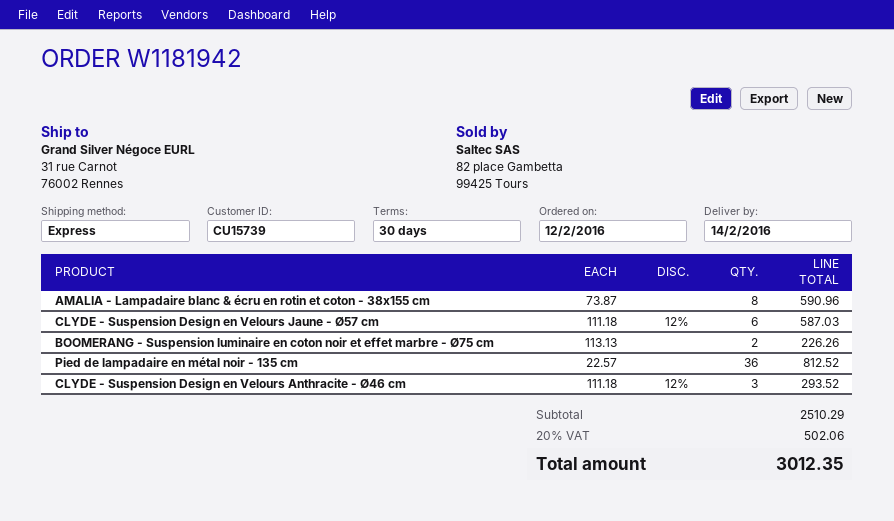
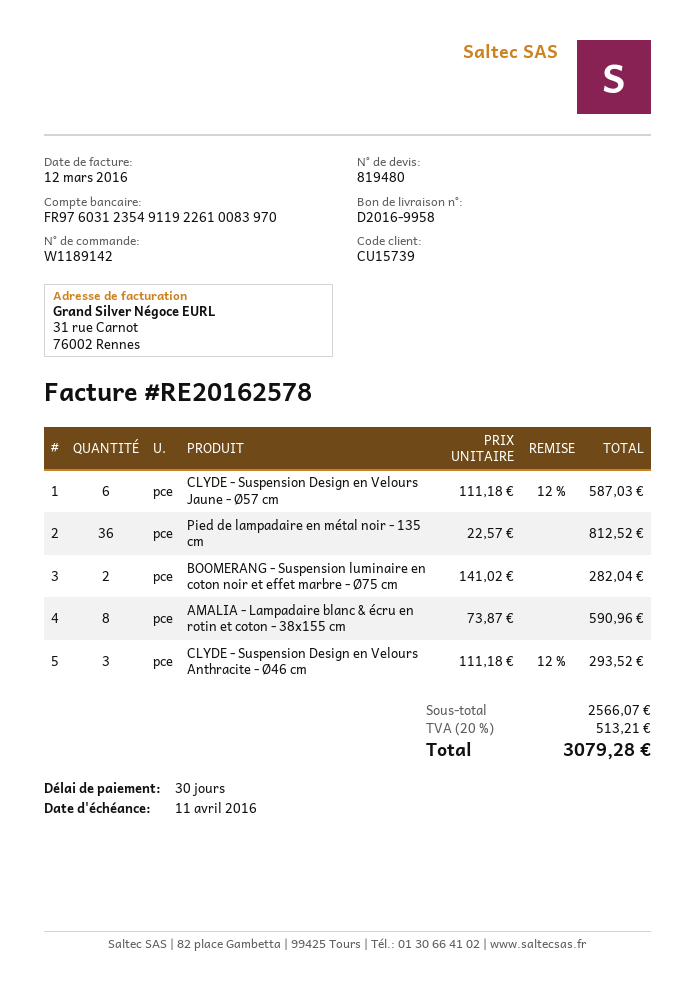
order number: W1181942 -> W1189142
BOOMERANG - Suspension luminaire en coton noir et effet marbre - Ø75 cm: 2 x 113.13 = 226.26 -> 2 x 141.02 = 282.04
subtotal: 2510.29 -> 2566.07
tax: 20% = 502.06 -> 20% = 513.21
total: 3012.35 -> 3079.28

